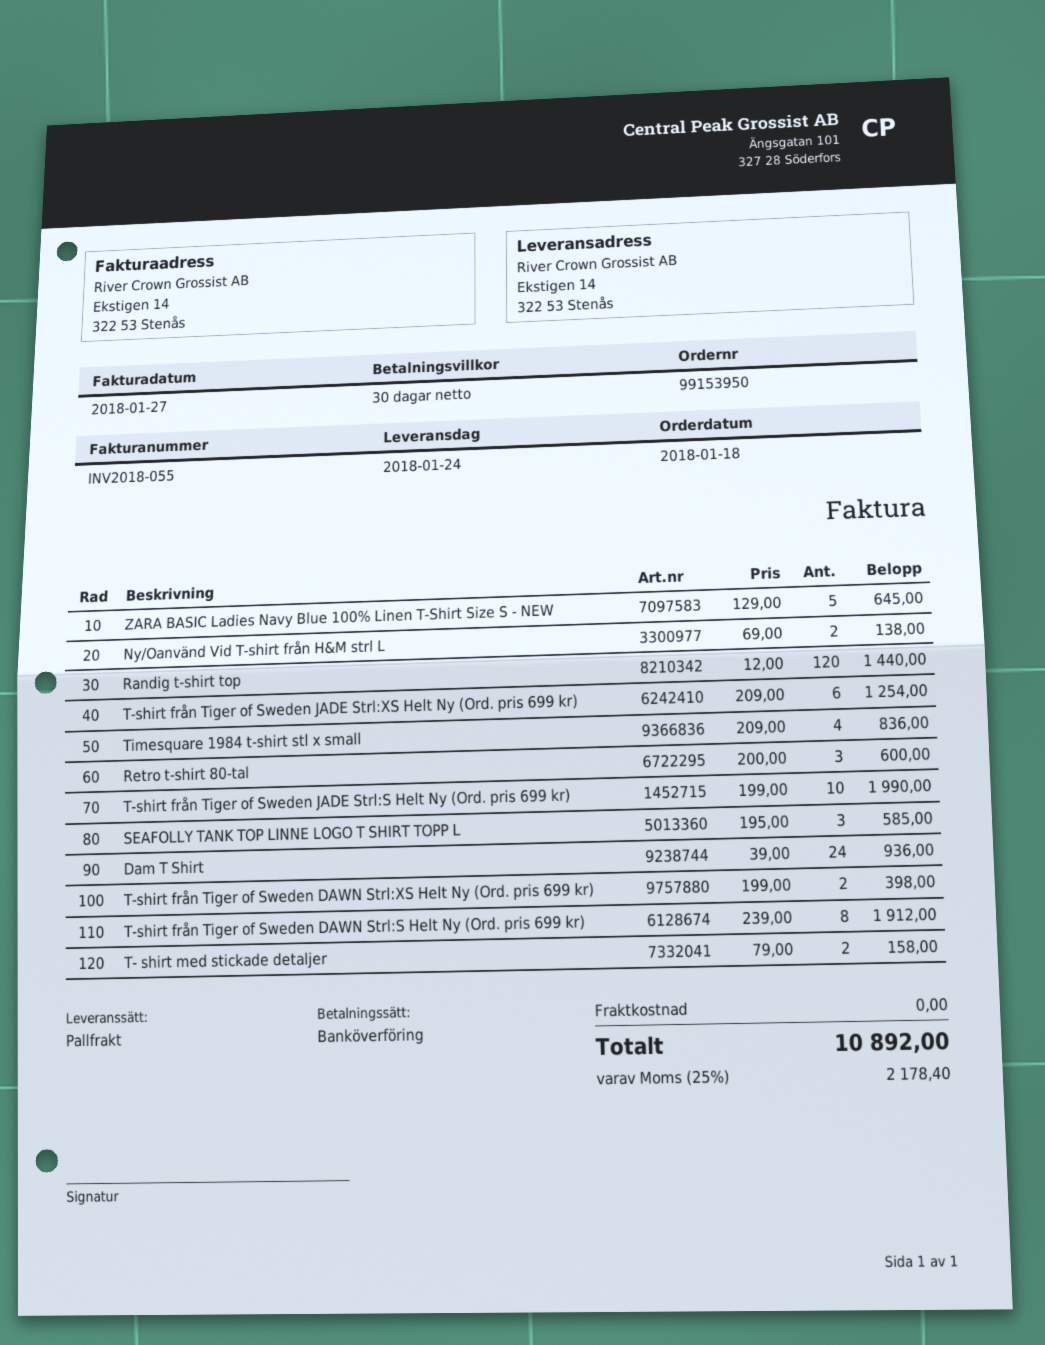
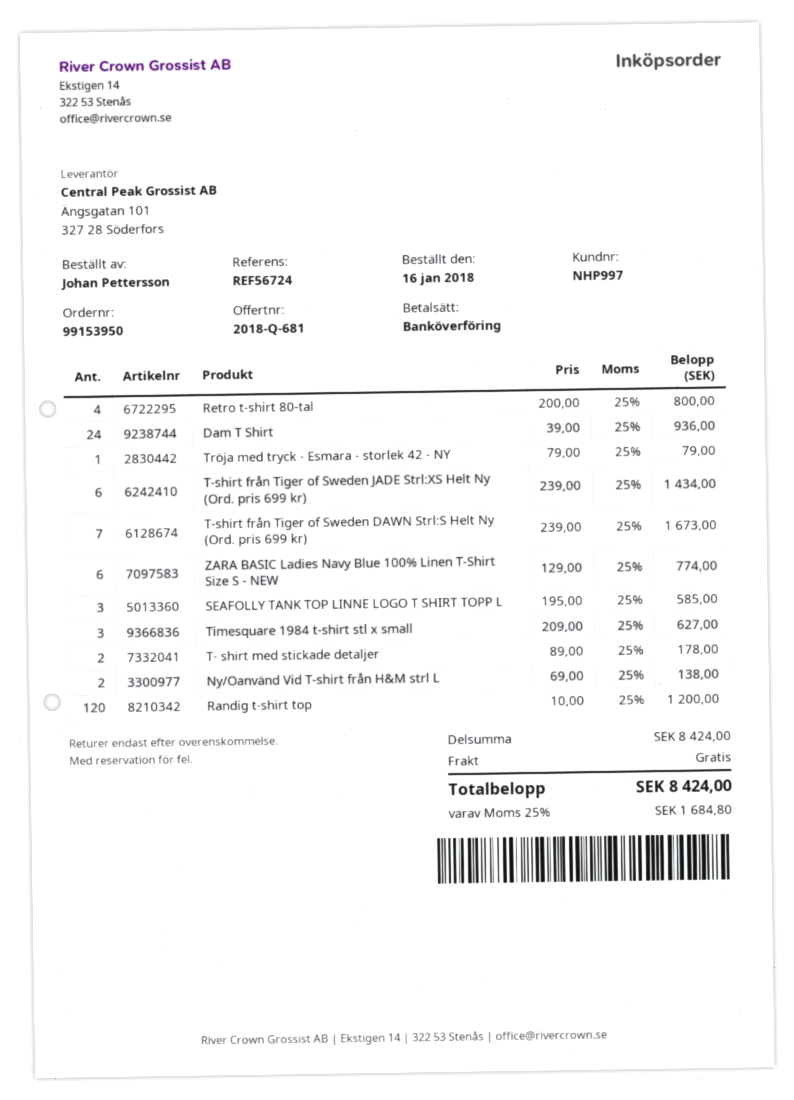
order date: 2018-01-18 -> 2018-01-16
ZARA BASIC Ladies Navy Blue 100% Linen T-Shirt Size S - NEW: 5 x 129.00 = 645.00 -> 6 x 129.00 = 774.00
Randig t-shirt top: 120 x 12.00 = 1440.00 -> 120 x 10.00 = 1200.00
T-shirt från Tiger of Sweden JADE Strl:XS Helt Ny (Ord. pris 699 kr): 6 x 209.00 = 1254.00 -> 6 x 239.00 = 1434.00
Timesquare 1984 t-shirt stl x small: 4 x 209.00 = 836.00 -> 3 x 209.00 = 627.00
Retro t-shirt 80-tal: 3 x 200.00 = 600.00 -> 4 x 200.00 = 800.00
T-shirt från Tiger of Sweden JADE Strl:S Helt Ny (Ord. pris 699 kr): 10 x 199.00 = 1990.00 -> none
T-shirt från Tiger of Sweden DAWN Strl:XS Helt Ny (Ord. pris 699 kr): 2 x 199.00 = 398.00 -> none
T-shirt från Tiger of Sweden DAWN Strl:S Helt Ny (Ord. pris 699 kr): 8 x 239.00 = 1912.00 -> 7 x 239.00 = 1673.00
T- shirt med stickade detaljer: 2 x 79.00 = 158.00 -> 2 x 89.00 = 178.00
Tröja med tryck - Esmara - storlek 42 - NY: none -> 1 x 79.00 = 79.00
tax: 25% = 2178.40 -> 25% = 1684.80
total: 10892.00 -> 8424.00

